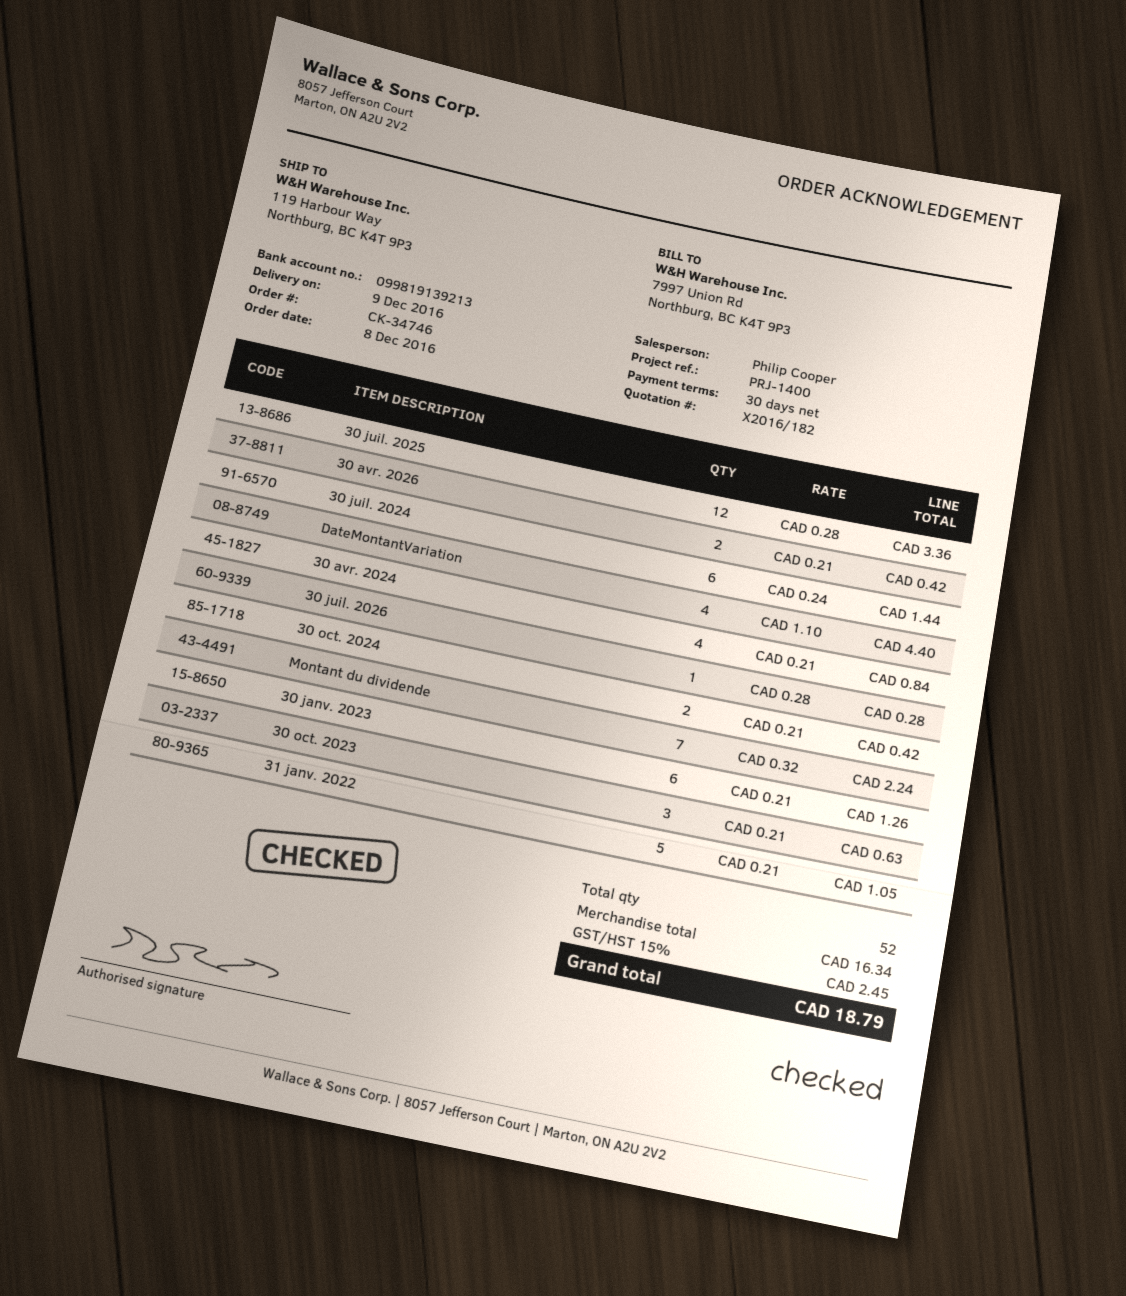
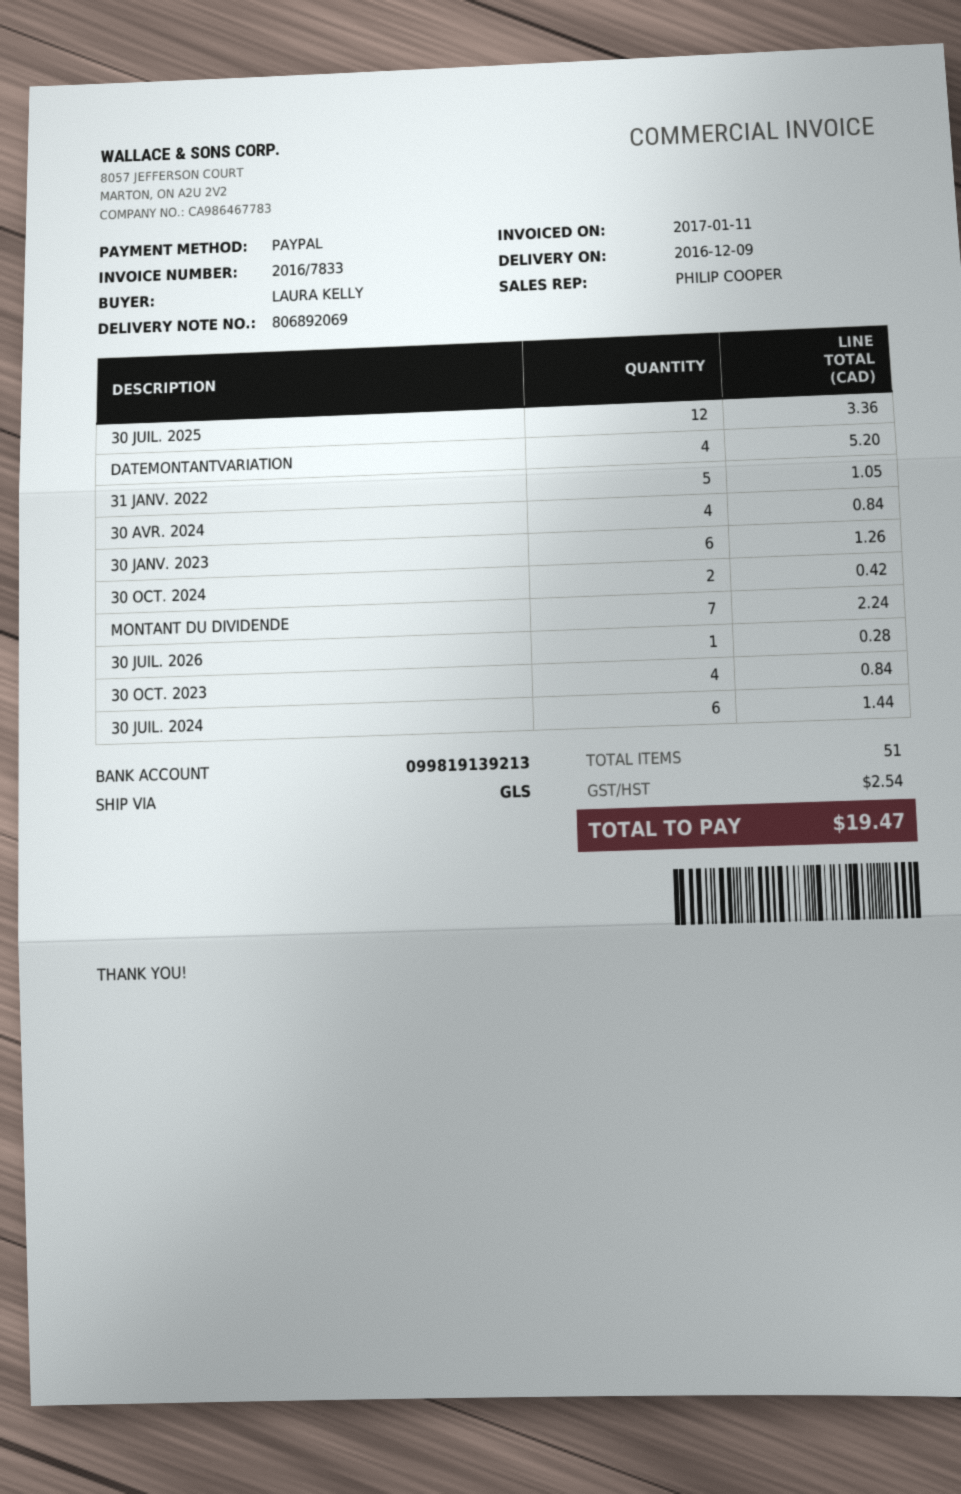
30 avr. 2026: 2 for 0.42 -> none
DateMontantVariation: 4 for 4.40 -> 4 for 5.20
30 oct. 2023: 3 for 0.63 -> 4 for 0.84
total quantity: 52 -> 51
tax: 2.45 -> 2.54
total: 18.79 -> 19.47

